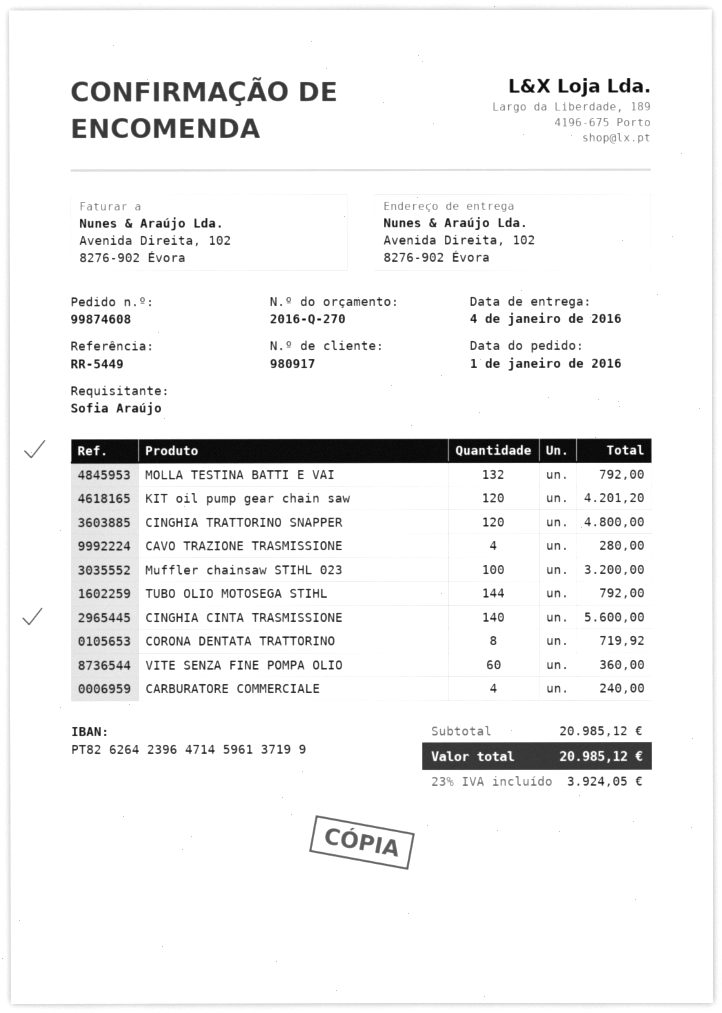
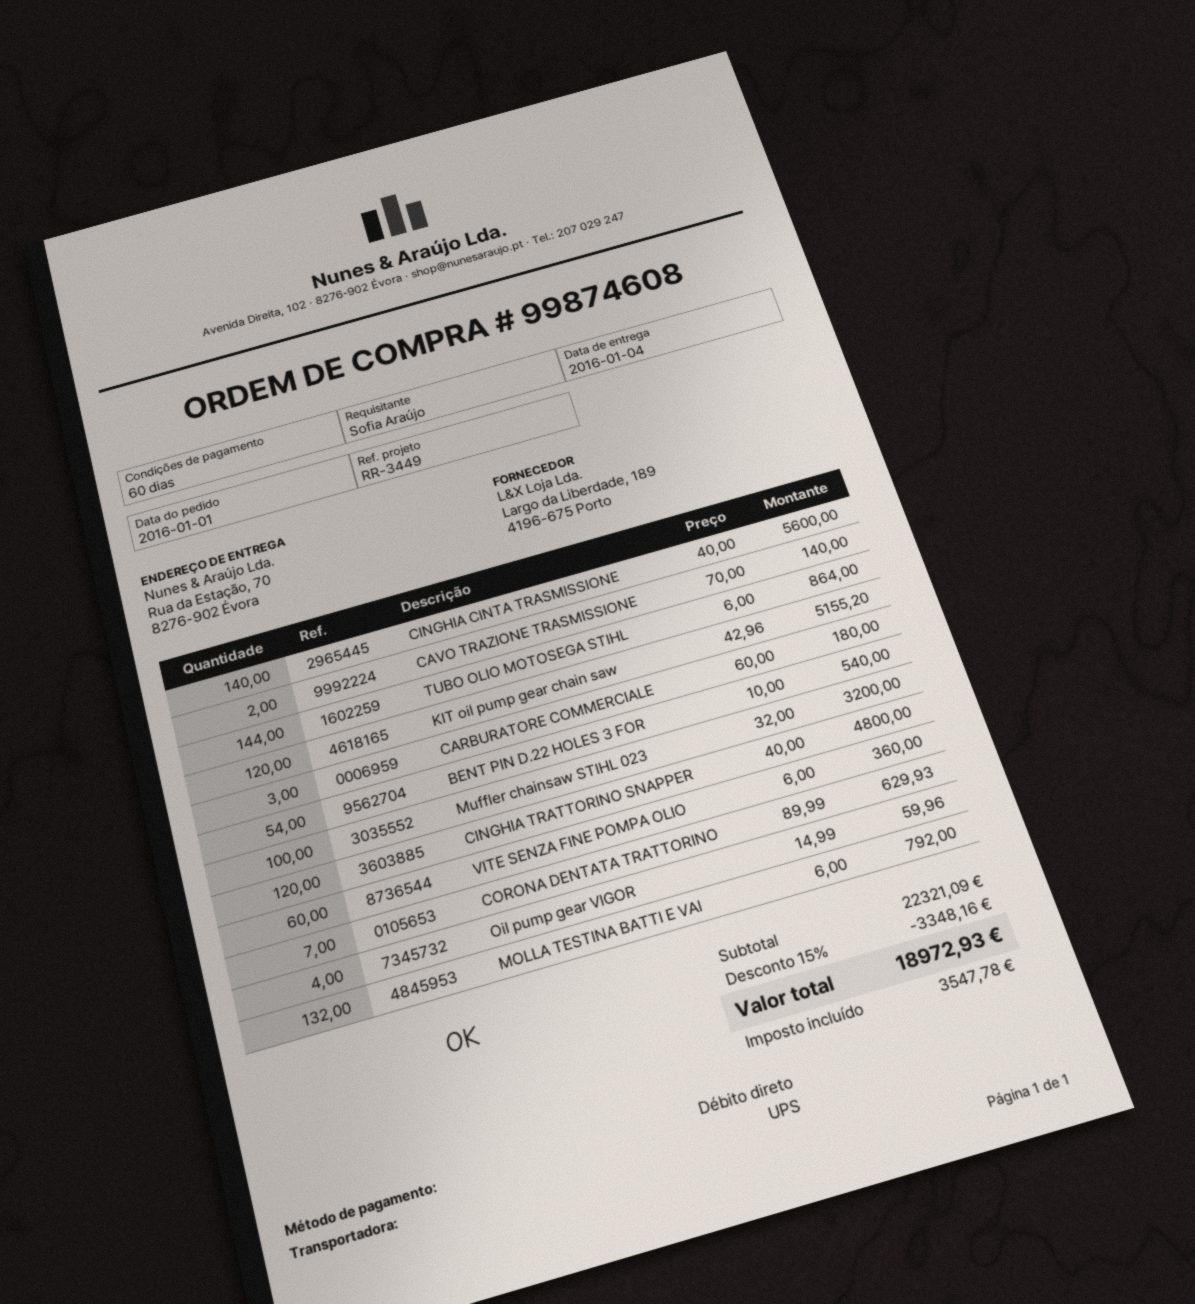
reference: RR-5449 -> RR-3449
ship to: Avenida Direita, 102, 8276-902 Évora -> Rua da Estação, 70, 8276-902 Évora
KIT oil pump gear chain saw: 120 for 4201.20 -> 120 for 5155.20
CAVO TRAZIONE TRASMISSIONE: 4 for 280.00 -> 2 for 140.00
TUBO OLIO MOTOSEGA STIHL: 144 for 792.00 -> 144 for 864.00
CORONA DENTATA TRATTORINO: 8 for 719.92 -> 7 for 629.93
CARBURATORE COMMERCIALE: 4 for 240.00 -> 3 for 180.00
BENT PIN D.22 HOLES 3 FOR: none -> 54 for 540.00
Oil pump gear VIGOR: none -> 4 for 59.96
subtotal: 20985.12 -> 22321.09
discount: none -> 15% = 3348.16
tax: 3924.05 -> 3547.78
total: 20985.12 -> 18972.93

